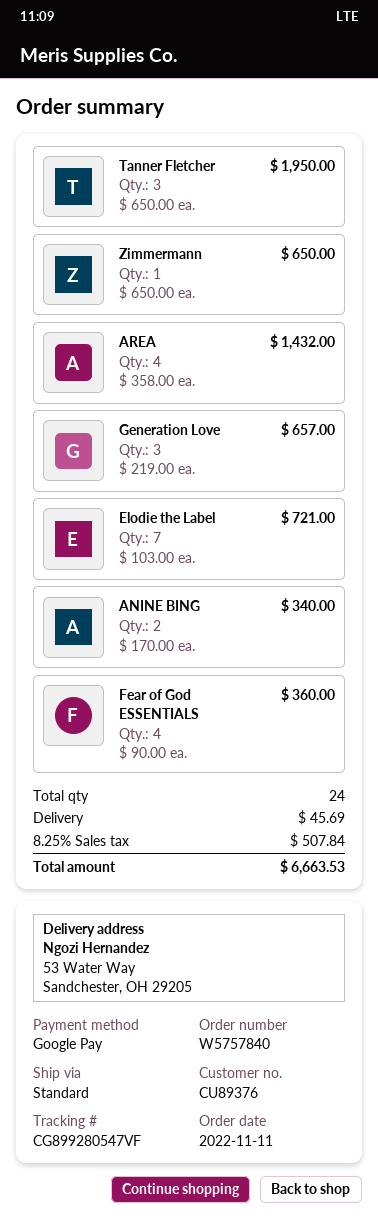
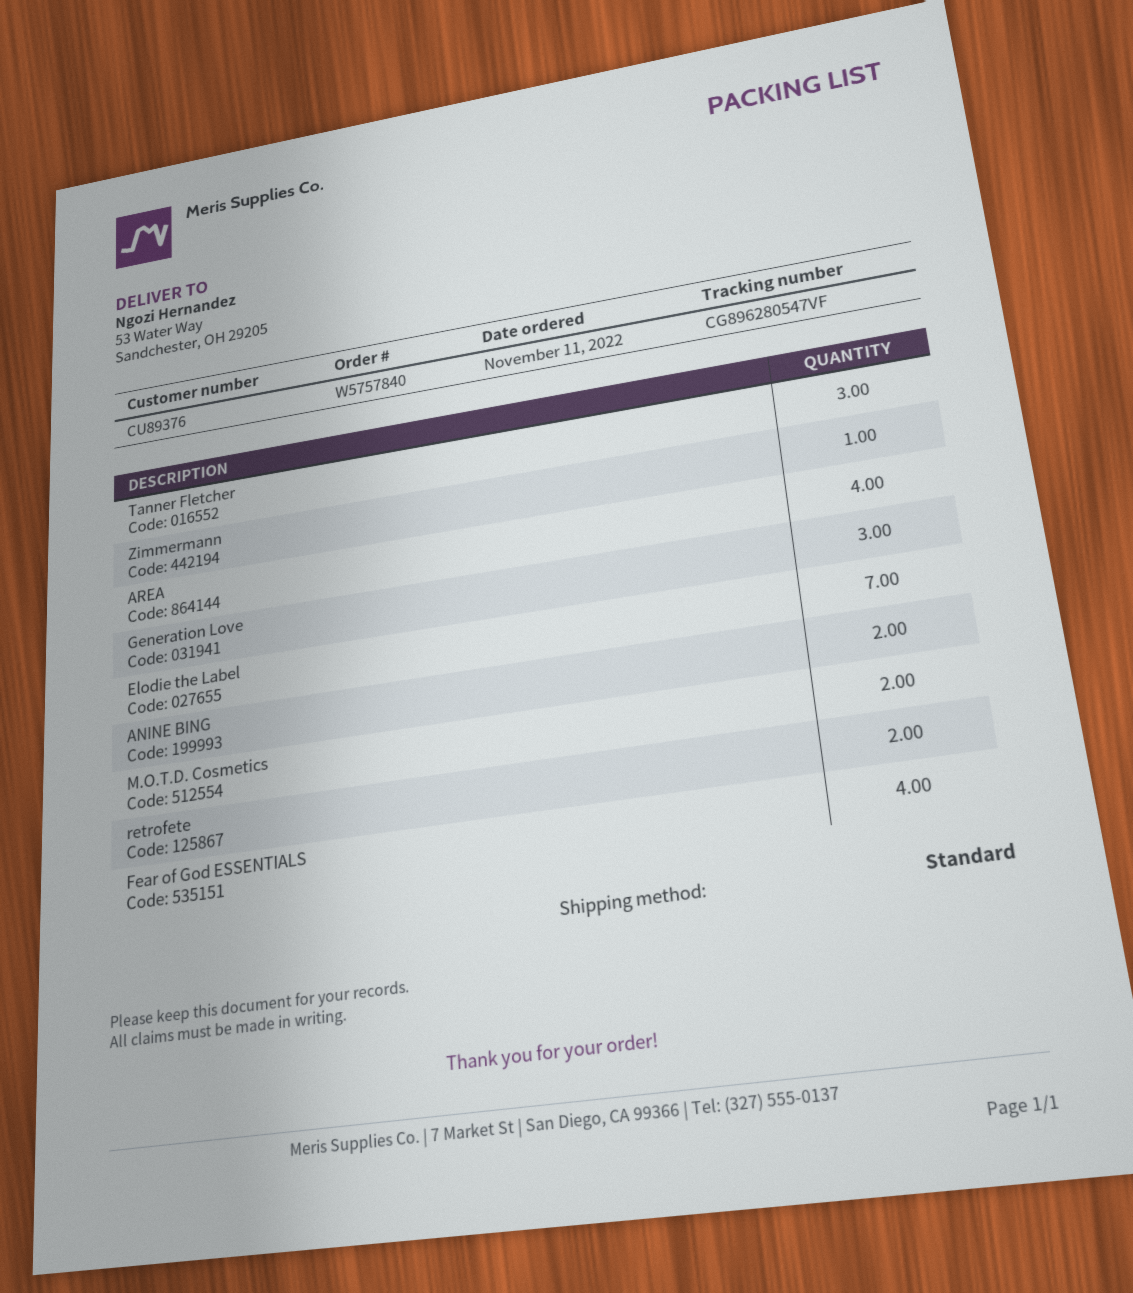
tracking number: CG899280547VF -> CG896280547VF
M.O.T.D. Cosmetics: none -> 2
retrofete: none -> 2

